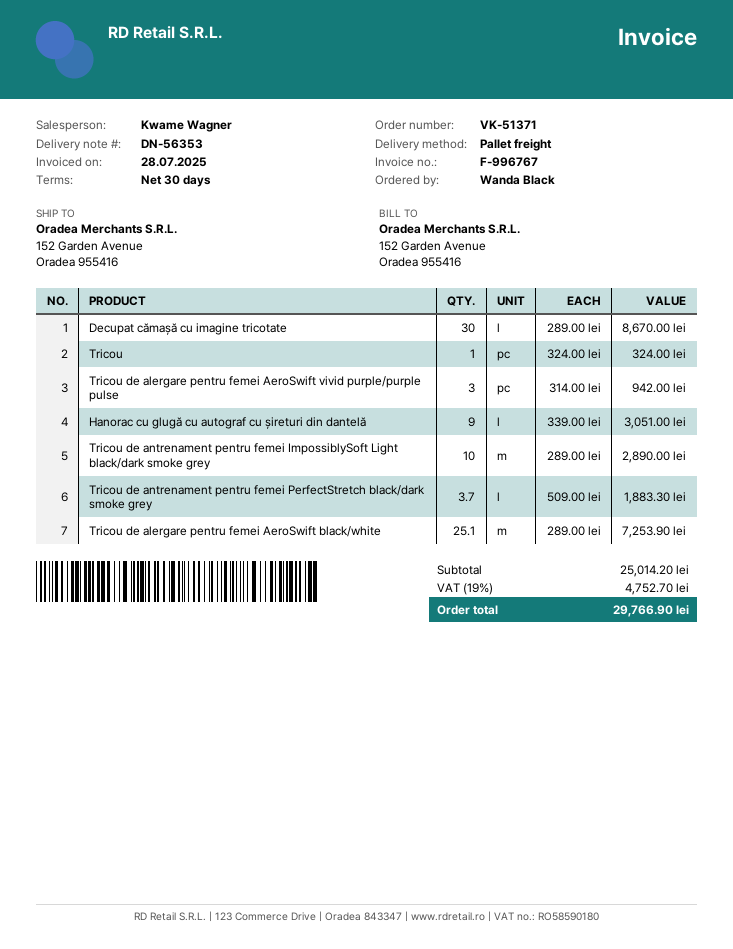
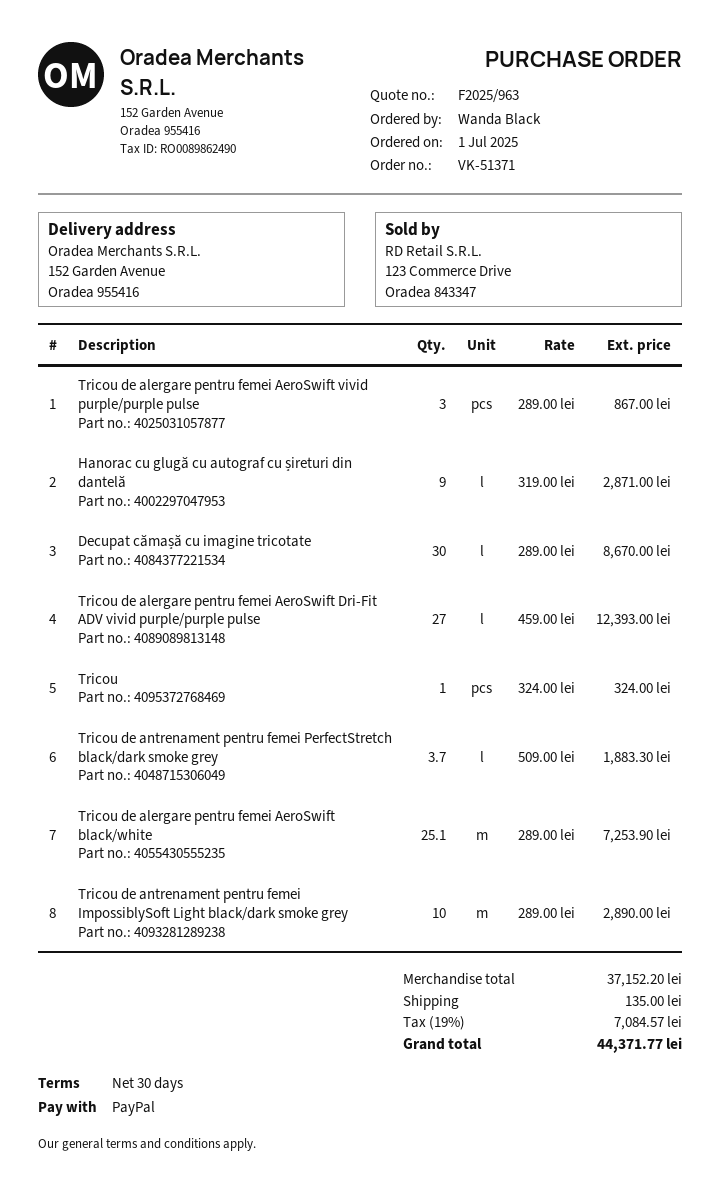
Tricou de alergare pentru femei AeroSwift vivid purple/purple pulse: 3 x 314.00 = 942.00 -> 3 x 289.00 = 867.00
Hanorac cu glugă cu autograf cu șireturi din dantelă: 9 x 339.00 = 3051.00 -> 9 x 319.00 = 2871.00
Tricou de alergare pentru femei AeroSwift Dri-Fit ADV vivid purple/purple pulse: none -> 27 x 459.00 = 12393.00
subtotal: 25014.20 -> 37152.20
shipping: none -> 135.00
tax: 19% = 4752.70 -> 19% = 7084.57
total: 29766.90 -> 44371.77

